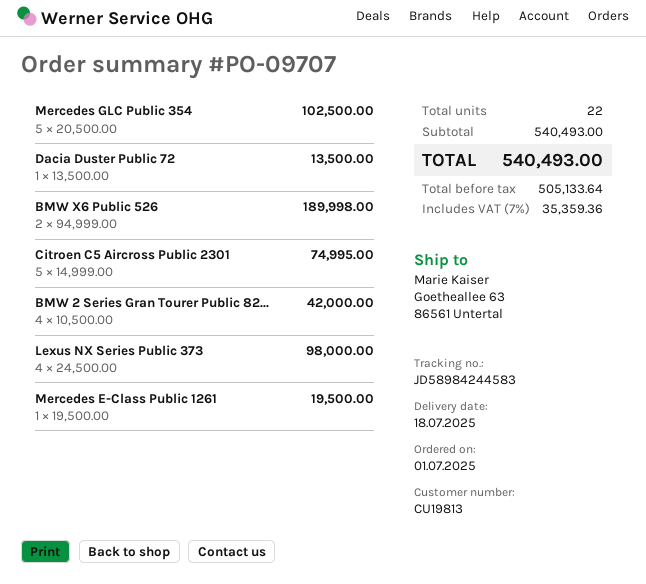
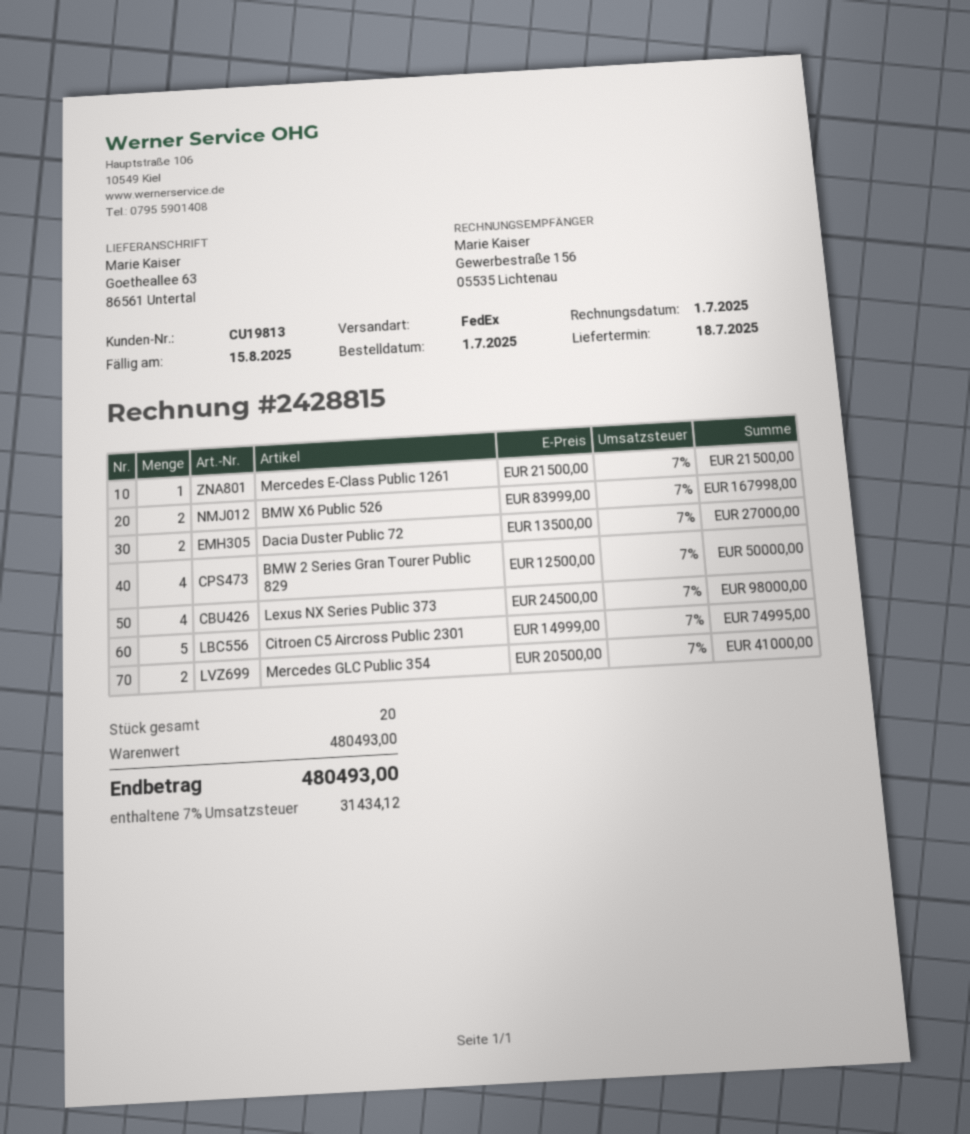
Mercedes GLC Public 354: 5 x 20500.00 = 102500.00 -> 2 x 20500.00 = 41000.00
Dacia Duster Public 72: 1 x 13500.00 = 13500.00 -> 2 x 13500.00 = 27000.00
BMW X6 Public 526: 2 x 94999.00 = 189998.00 -> 2 x 83999.00 = 167998.00
BMW 2 Series Gran Tourer Public 82...: 4 x 10500.00 = 42000.00 -> 4 x 12500.00 = 50000.00
Mercedes E-Class Public 1261: 1 x 19500.00 = 19500.00 -> 1 x 21500.00 = 21500.00
total quantity: 22 -> 20
subtotal: 540493.00 -> 480493.00
tax: 7% = 35359.36 -> 7% = 31434.12
total: 540493.00 -> 480493.00

